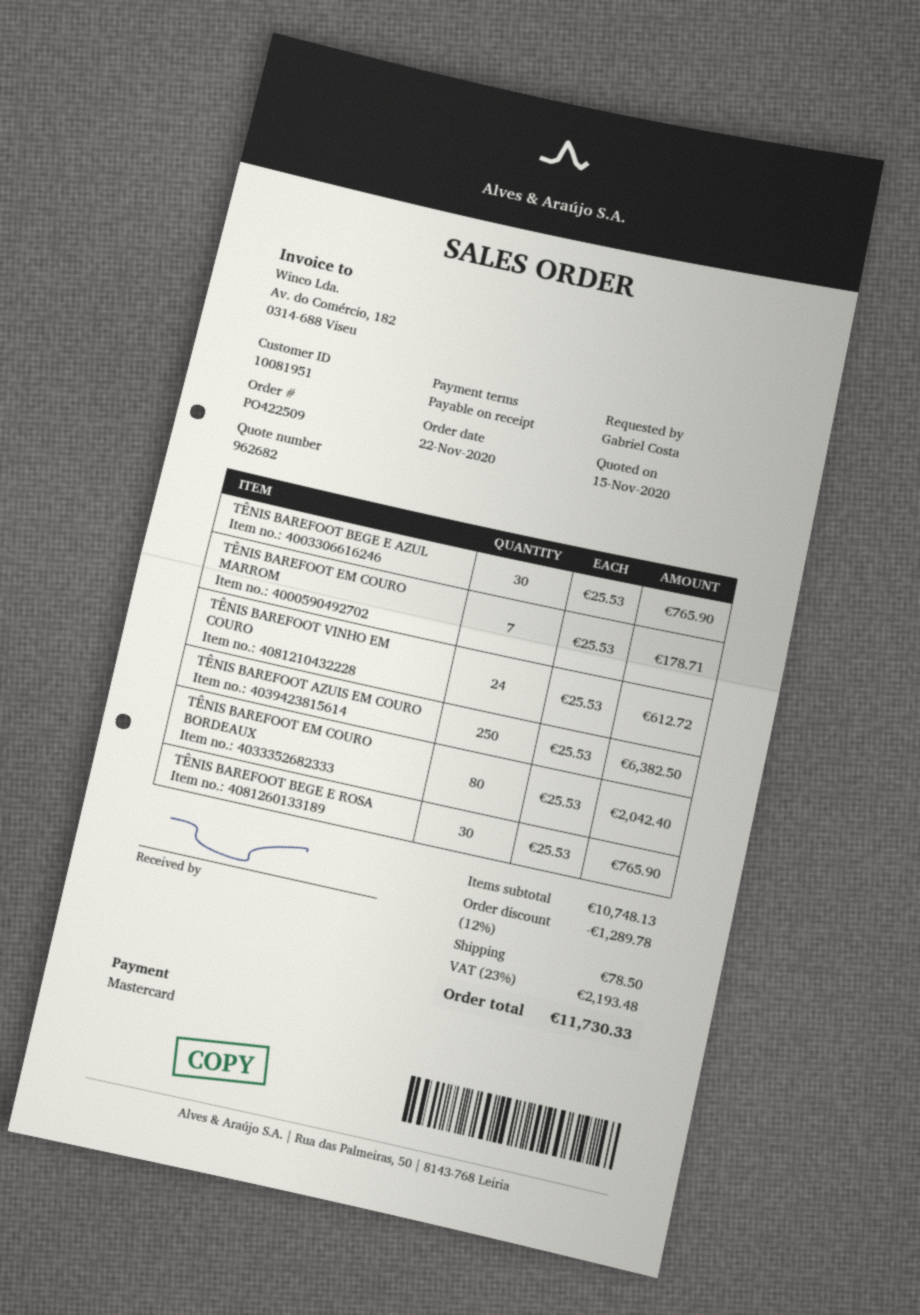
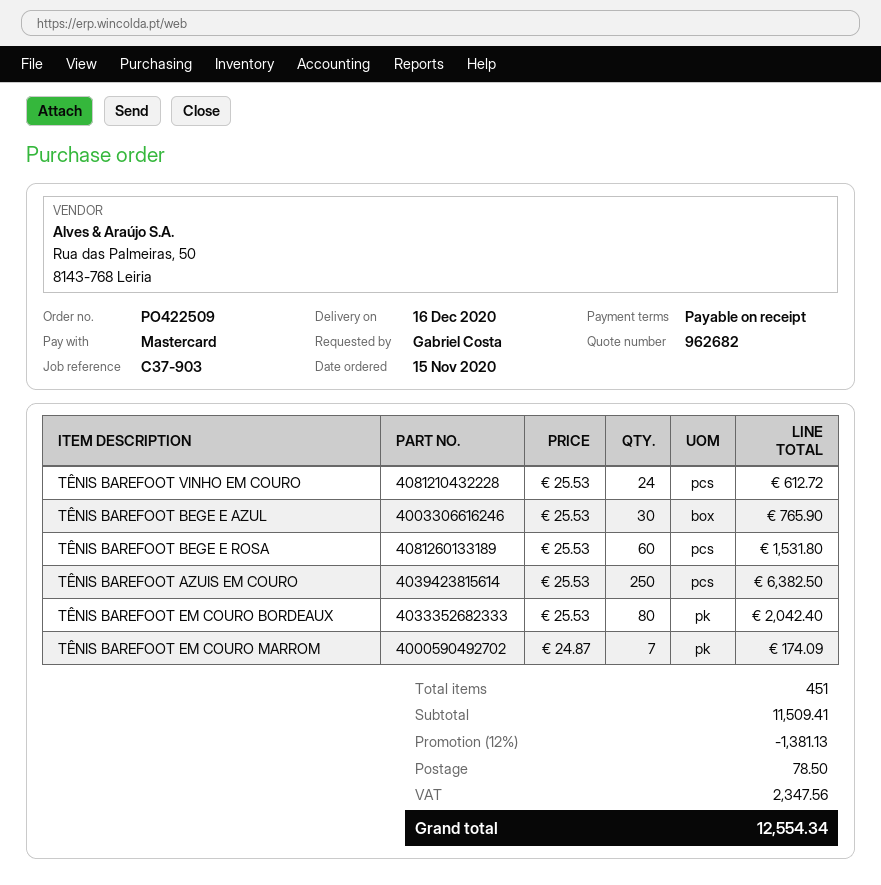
order date: 2020-11-22 -> 2020-11-15
TÊNIS BAREFOOT EM COURO MARROM: 7 x 25.53 = 178.71 -> 7 x 24.87 = 174.09
TÊNIS BAREFOOT BEGE E ROSA: 30 x 25.53 = 765.90 -> 60 x 25.53 = 1531.80
subtotal: 10748.13 -> 11509.41
discount: 12% = 1289.78 -> 12% = 1381.13
tax: 2193.48 -> 2347.56
total: 11730.33 -> 12554.34

